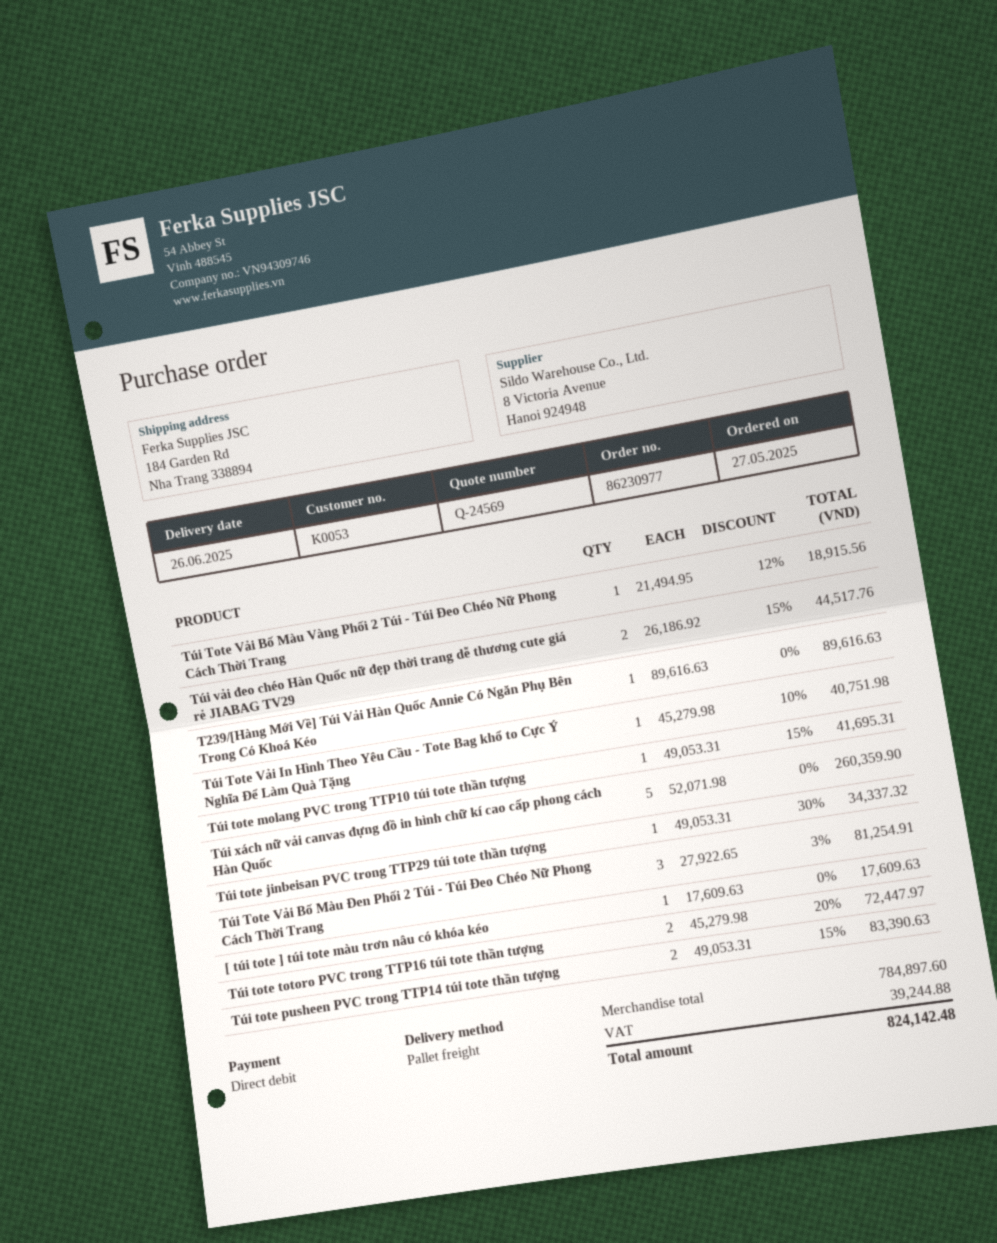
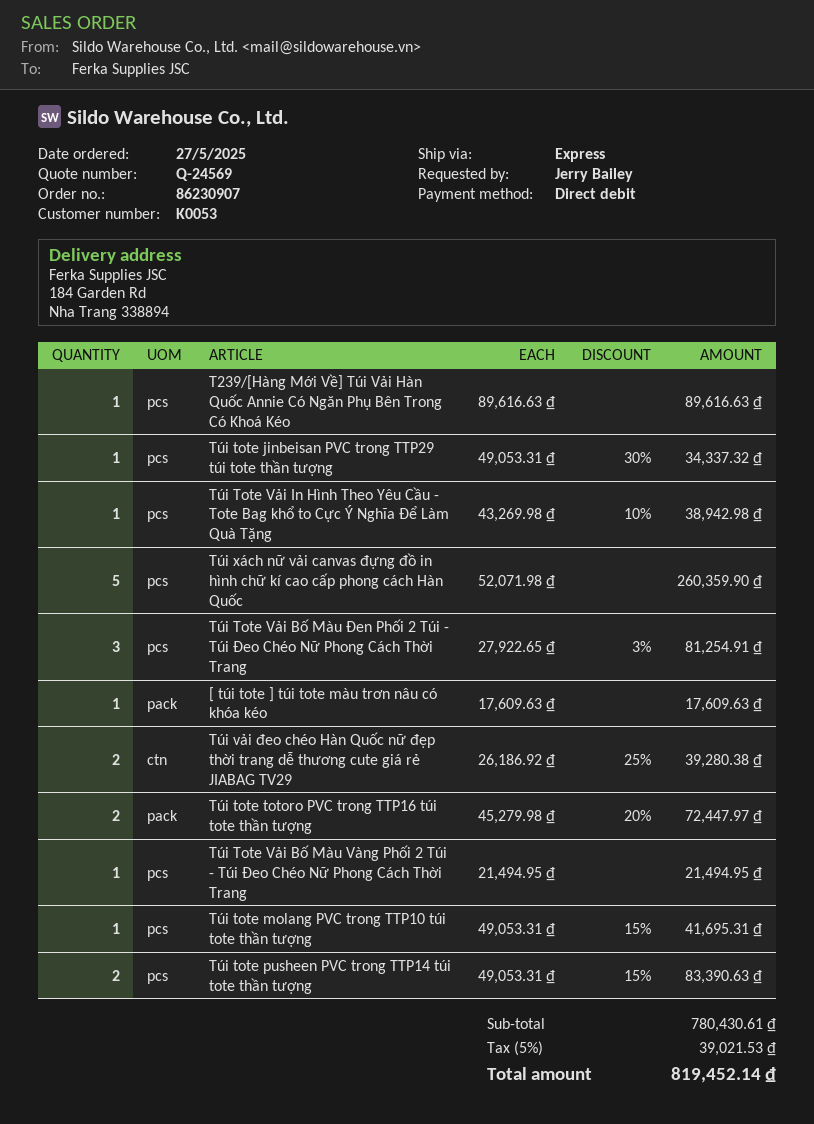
order number: 86230977 -> 86230907
shipping method: pallet freight -> express
Túi Tote Vải Bố Màu Vàng Phối 2 Túi - Túi Đeo Chéo Nữ Phong Cách Thời Trang: 1 x 21494.95 - 12% = 18915.56 -> 1 x 21494.95 = 21494.95
Túi vải đeo chéo Hàn Quốc nữ đẹp thời trang dễ thương cute giá rẻ JIABAG TV29: 2 x 26186.92 - 15% = 44517.76 -> 2 x 26186.92 - 25% = 39280.38
Túi Tote Vải In Hình Theo Yêu Cầu - Tote Bag khổ to Cực Ý Nghĩa Để Làm Quà Tặng: 1 x 45279.98 - 10% = 40751.98 -> 1 x 43269.98 - 10% = 38942.98
subtotal: 784897.60 -> 780430.61
tax: 39244.88 -> 39021.53
total: 824142.48 -> 819452.14

